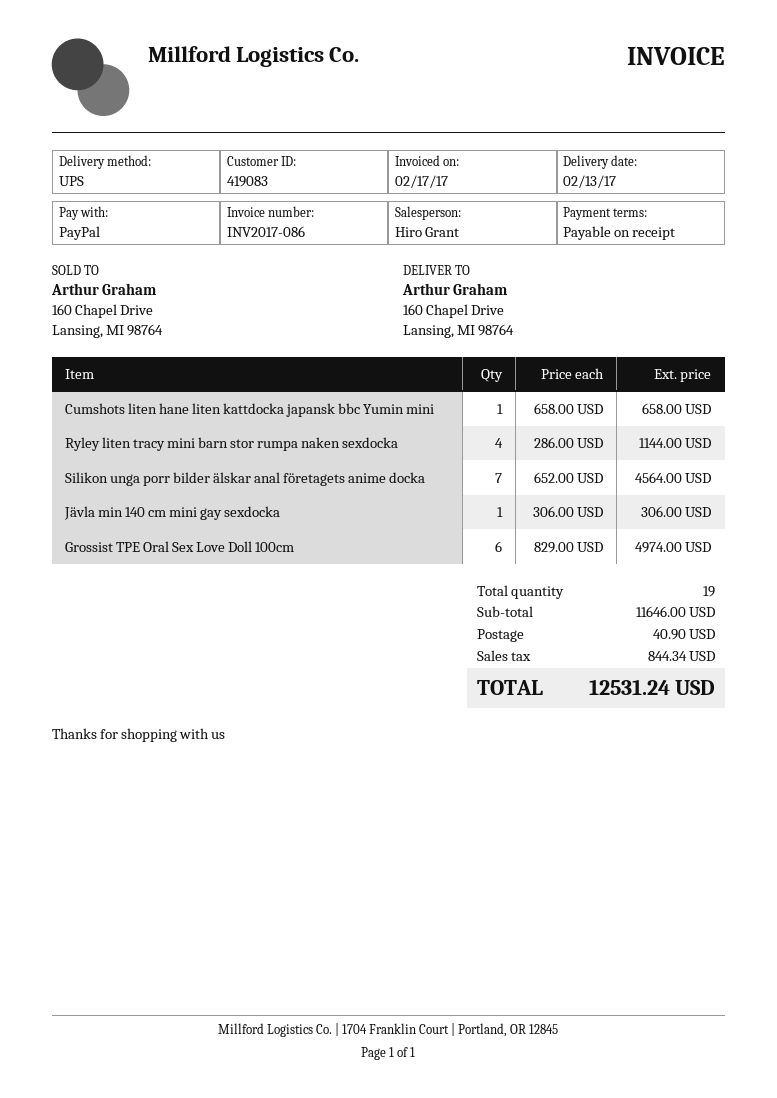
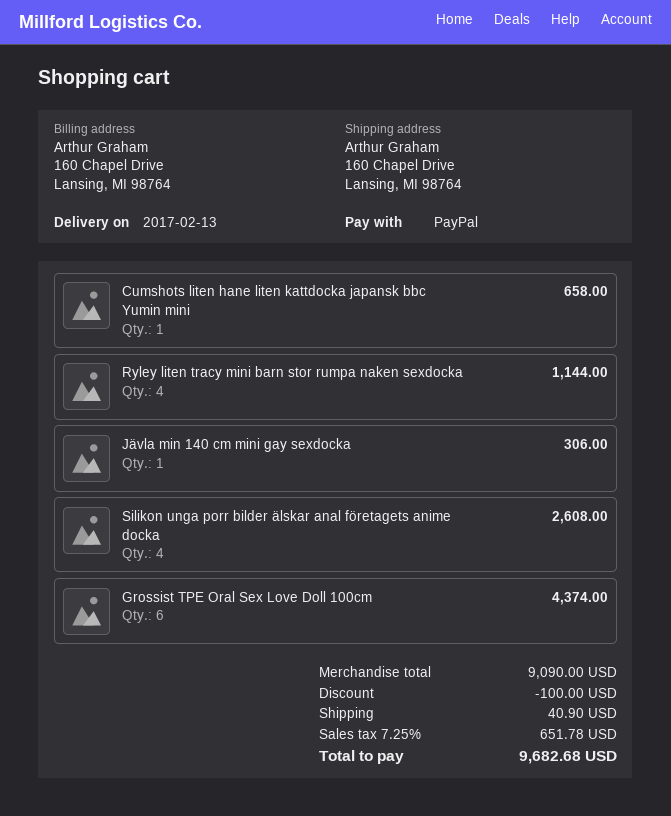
Silikon unga porr bilder älskar anal företagets anime docka: 7 for 4564.00 -> 4 for 2608.00
Grossist TPE Oral Sex Love Doll 100cm: 6 for 4974.00 -> 6 for 4374.00
subtotal: 11646.00 -> 9090.00
discount: none -> 100.00
tax: 844.34 -> 651.78
total: 12531.24 -> 9682.68

